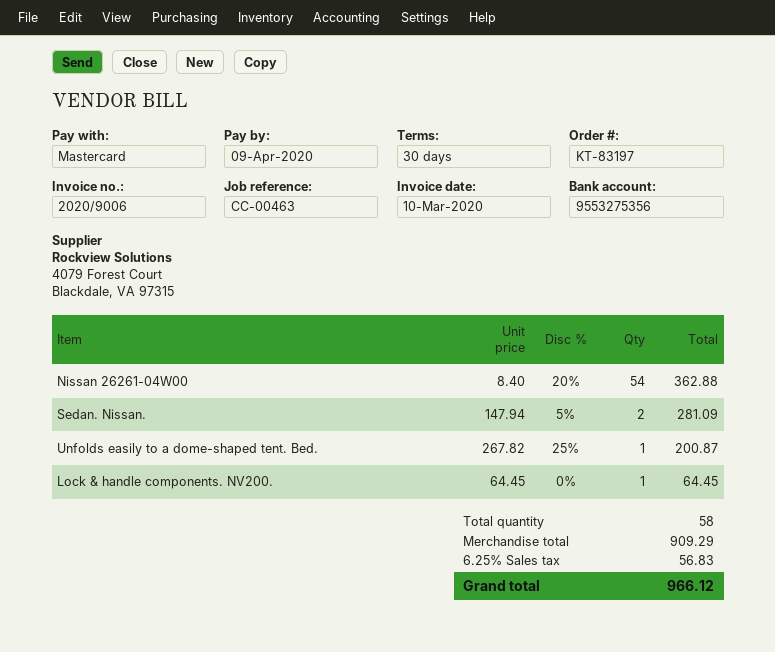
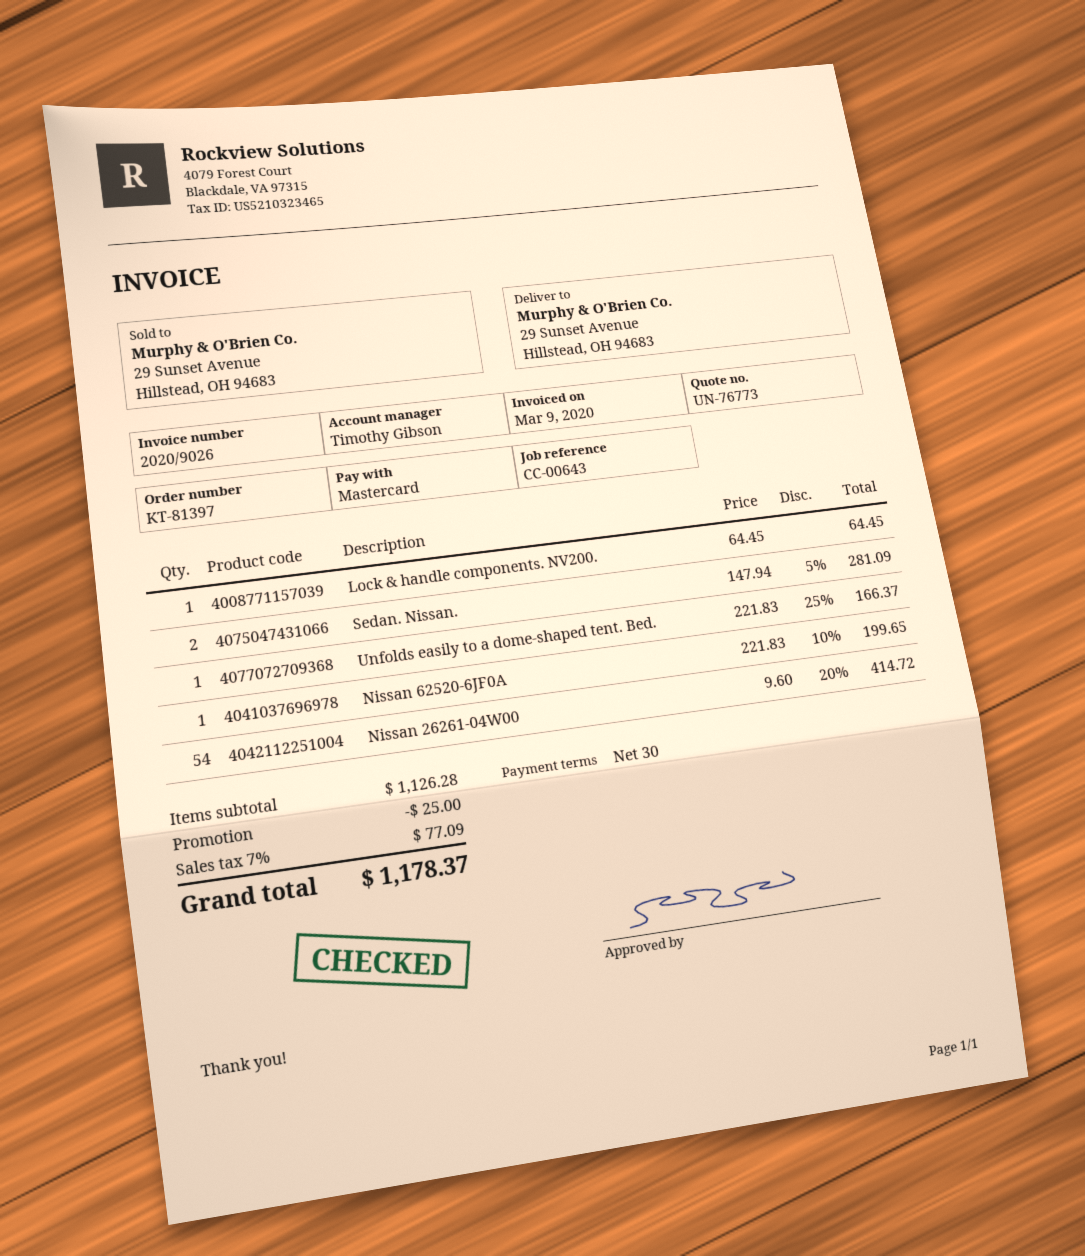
order number: KT-83197 -> KT-81397
invoice number: 2020/9006 -> 2020/9026
invoice date: 2020-03-10 -> 2020-03-09
reference: CC-00463 -> CC-00643
Nissan 26261-04W00: 54 x 8.40 - 20% = 362.88 -> 54 x 9.60 - 20% = 414.72
Unfolds easily to a dome-shaped tent. Bed.: 1 x 267.82 - 25% = 200.87 -> 1 x 221.83 - 25% = 166.37
Nissan 62520-6JF0A: none -> 1 x 221.83 - 10% = 199.65
subtotal: 909.29 -> 1126.28
discount: none -> 25.00
tax: 6.25% = 56.83 -> 7% = 77.09
total: 966.12 -> 1178.37

